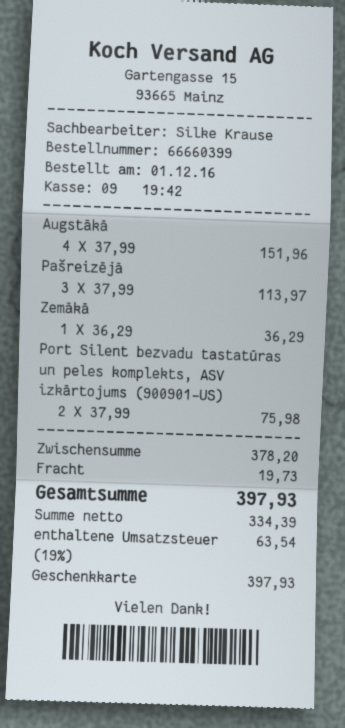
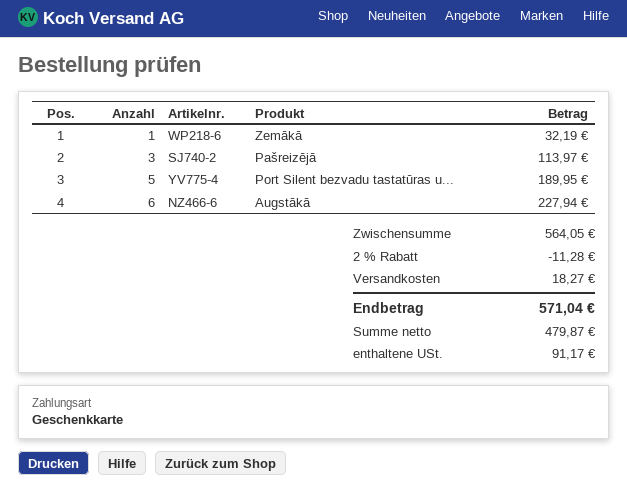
Augstākā: 4 for 151.96 -> 6 for 227.94
Zemākā: 1 for 36.29 -> 1 for 32.19
Port Silent bezvadu tastatūras un peles komplekts, ASV izkārtojums (900901-US): 2 for 75.98 -> 5 for 189.95
subtotal: 378.20 -> 564.05
discount: none -> 2% = 11.28
shipping: 19.73 -> 18.27
net: 334.39 -> 479.87
tax: 63.54 -> 91.17
total: 397.93 -> 571.04

